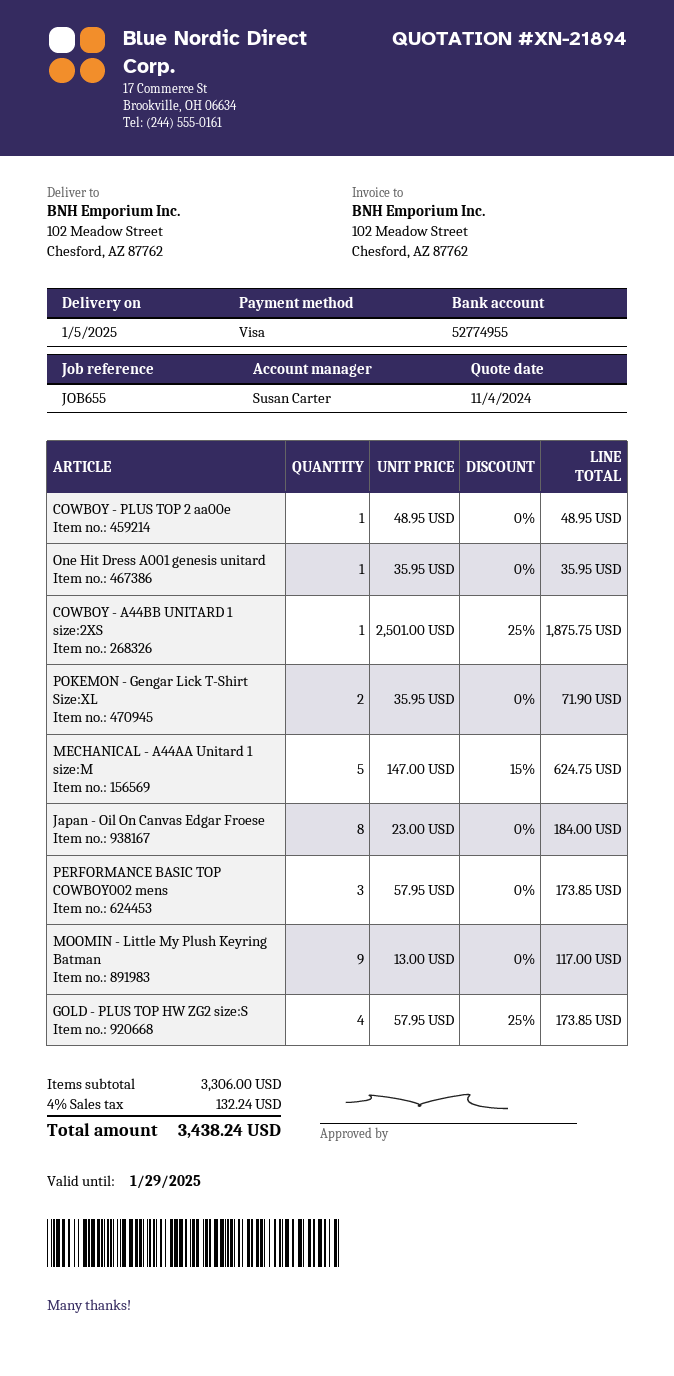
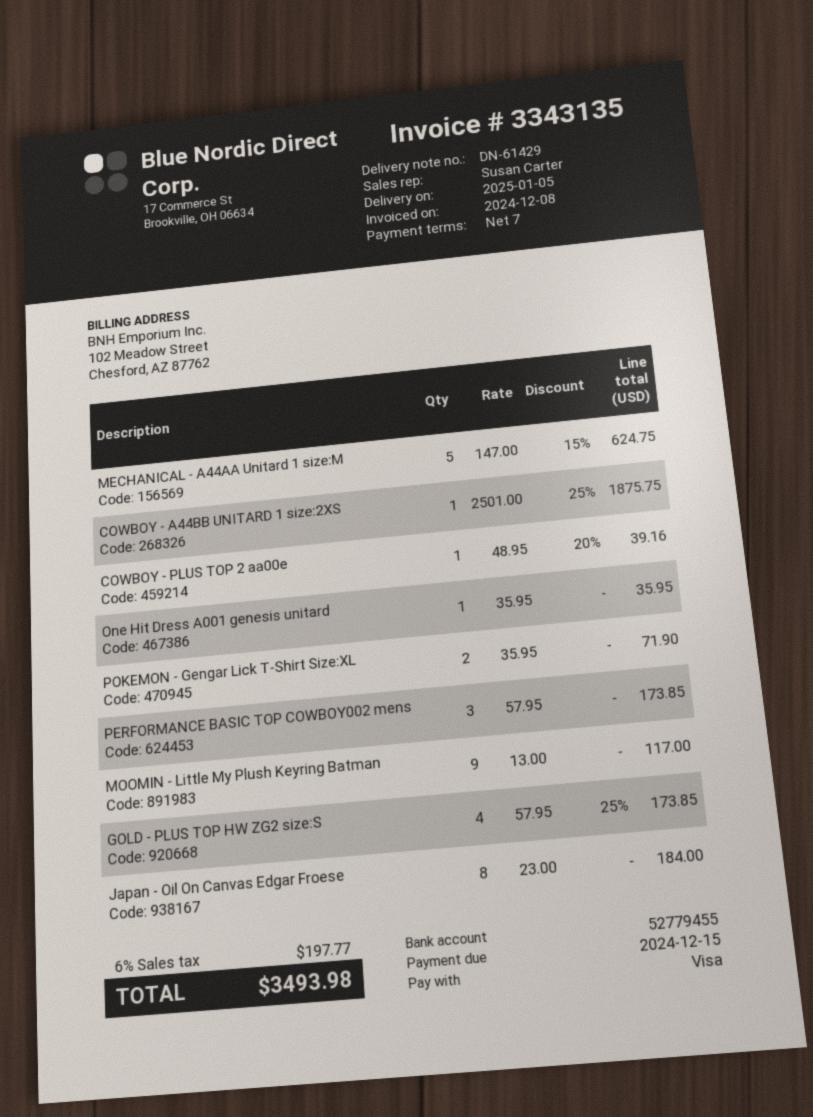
bank account: 52774955 -> 52779455
COWBOY - PLUS TOP 2 aa00e: 1 x 48.95 = 48.95 -> 1 x 48.95 - 20% = 39.16
tax: 4% = 132.24 -> 6% = 197.77
total: 3438.24 -> 3493.98

